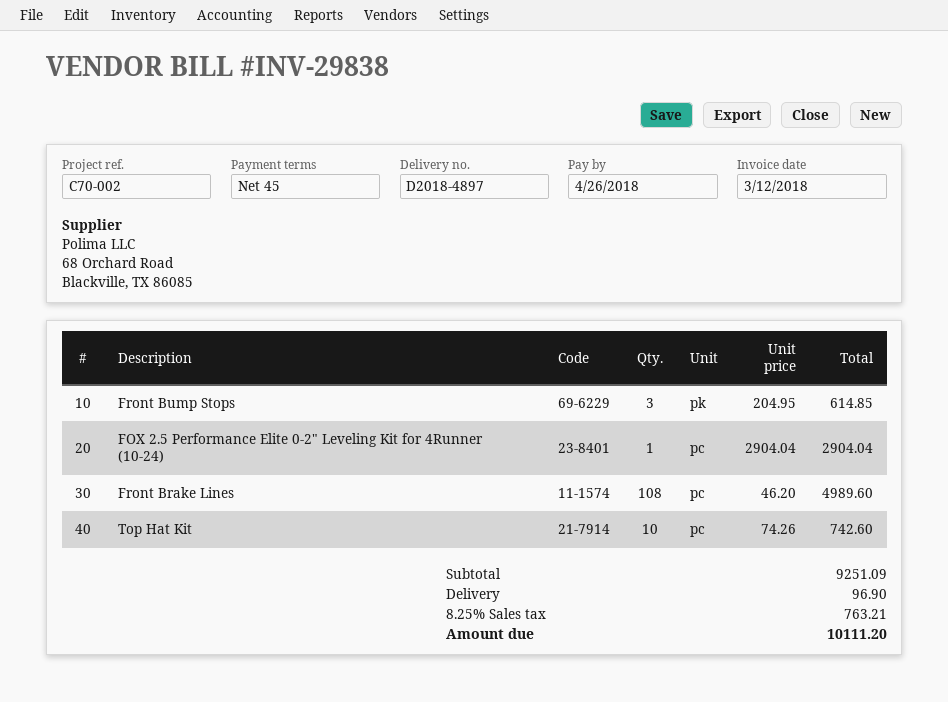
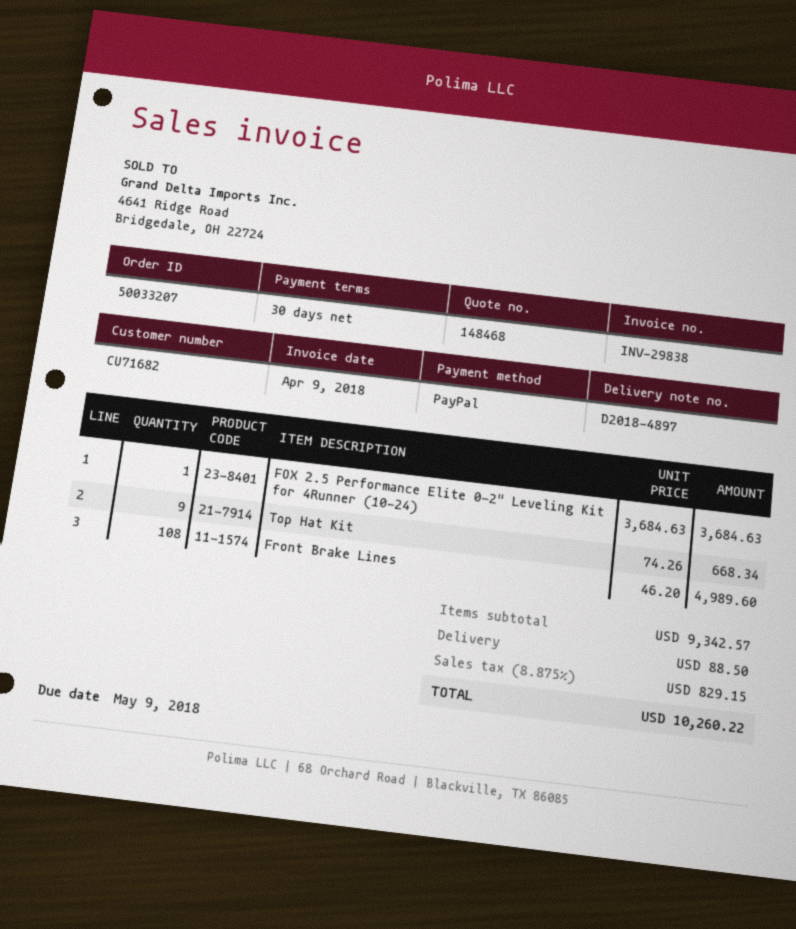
invoice date: 2018-03-12 -> 2018-04-09
payment terms: 45 days -> 30 days
due date: 2018-04-26 -> 2018-05-09
Front Bump Stops: 3 x 204.95 = 614.85 -> none
FOX 2.5 Performance Elite 0-2" Leveling Kit for 4Runner (10-24): 1 x 2904.04 = 2904.04 -> 1 x 3684.63 = 3684.63
Top Hat Kit: 10 x 74.26 = 742.60 -> 9 x 74.26 = 668.34
subtotal: 9251.09 -> 9342.57
shipping: 96.90 -> 88.50
tax: 8.25% = 763.21 -> 8.875% = 829.15
total: 10111.20 -> 10260.22

